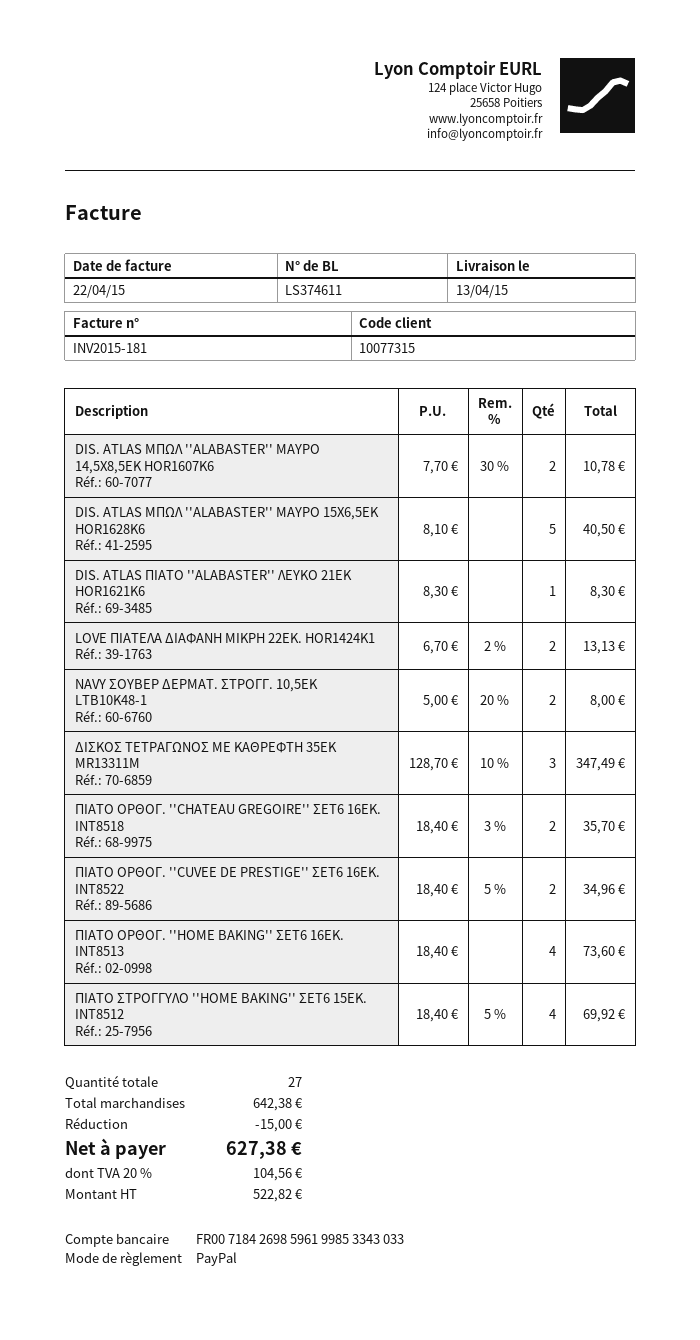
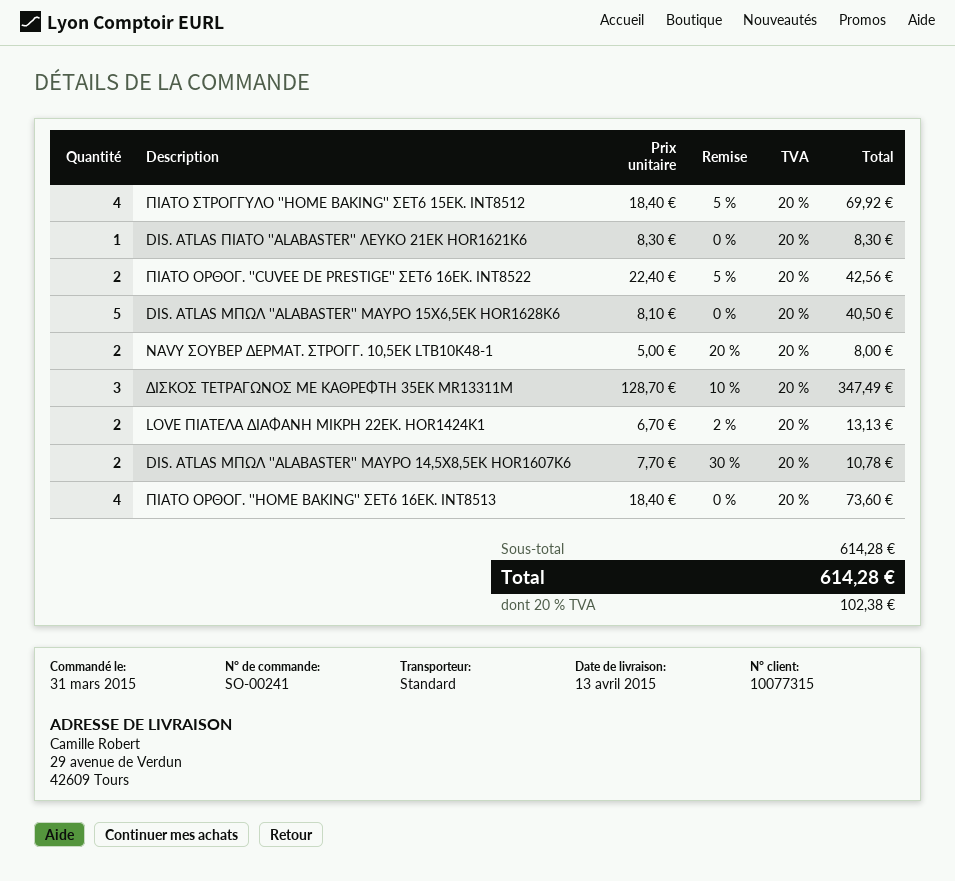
ΠΙΑΤΟ ΟΡΘΟΓ. ''CHATEAU GREGOIRE'' ΣΕΤ6 16ΕΚ. INT8518: 2 x 18.40 - 3% = 35.70 -> none
ΠΙΑΤΟ ΟΡΘΟΓ. ''CUVEE DE PRESTIGE'' ΣΕΤ6 16ΕΚ. INT8522: 2 x 18.40 - 5% = 34.96 -> 2 x 22.40 - 5% = 42.56
subtotal: 642.38 -> 614.28
discount: 15.00 -> none
tax: 20% = 104.56 -> 20% = 102.38
total: 627.38 -> 614.28

